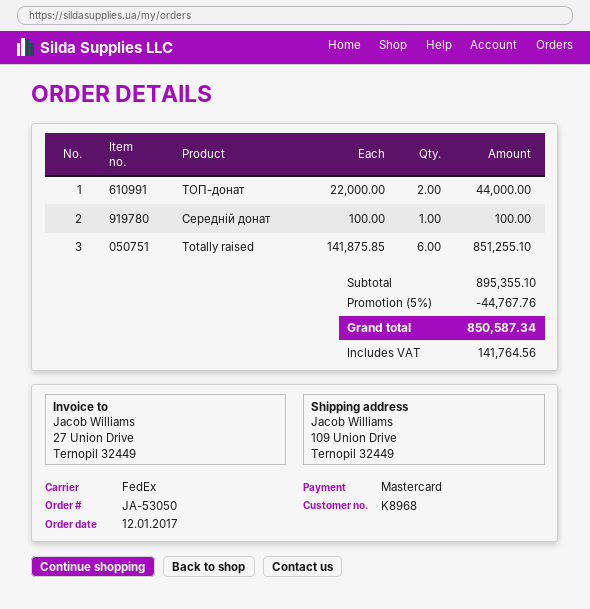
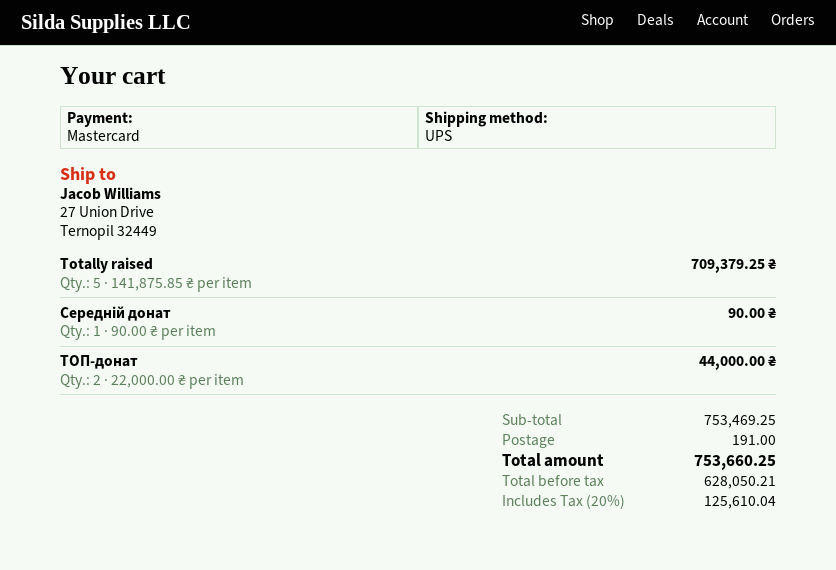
shipping method: FedEx -> UPS
ship to: 109 Union Drive, Ternopil 32449 -> 27 Union Drive, Ternopil 32449
Середній донат: 1 x 100.00 = 100.00 -> 1 x 90.00 = 90.00
Totally raised: 6 x 141875.85 = 851255.10 -> 5 x 141875.85 = 709379.25
subtotal: 895355.10 -> 753469.25
discount: 5% = 44767.76 -> none
shipping: none -> 191.00
tax: 141764.56 -> 125610.04
total: 850587.34 -> 753660.25

